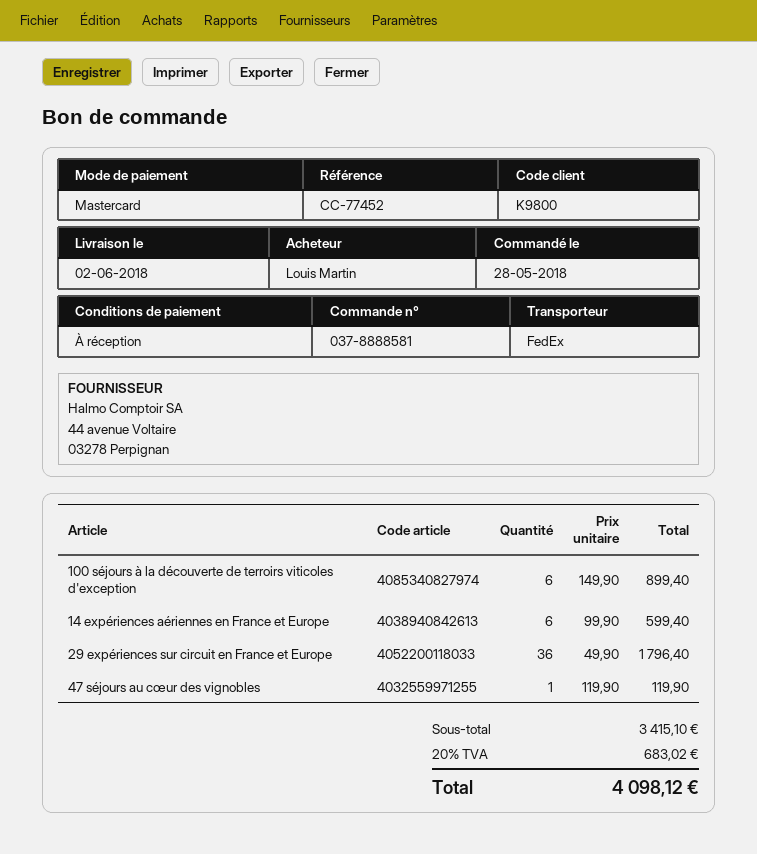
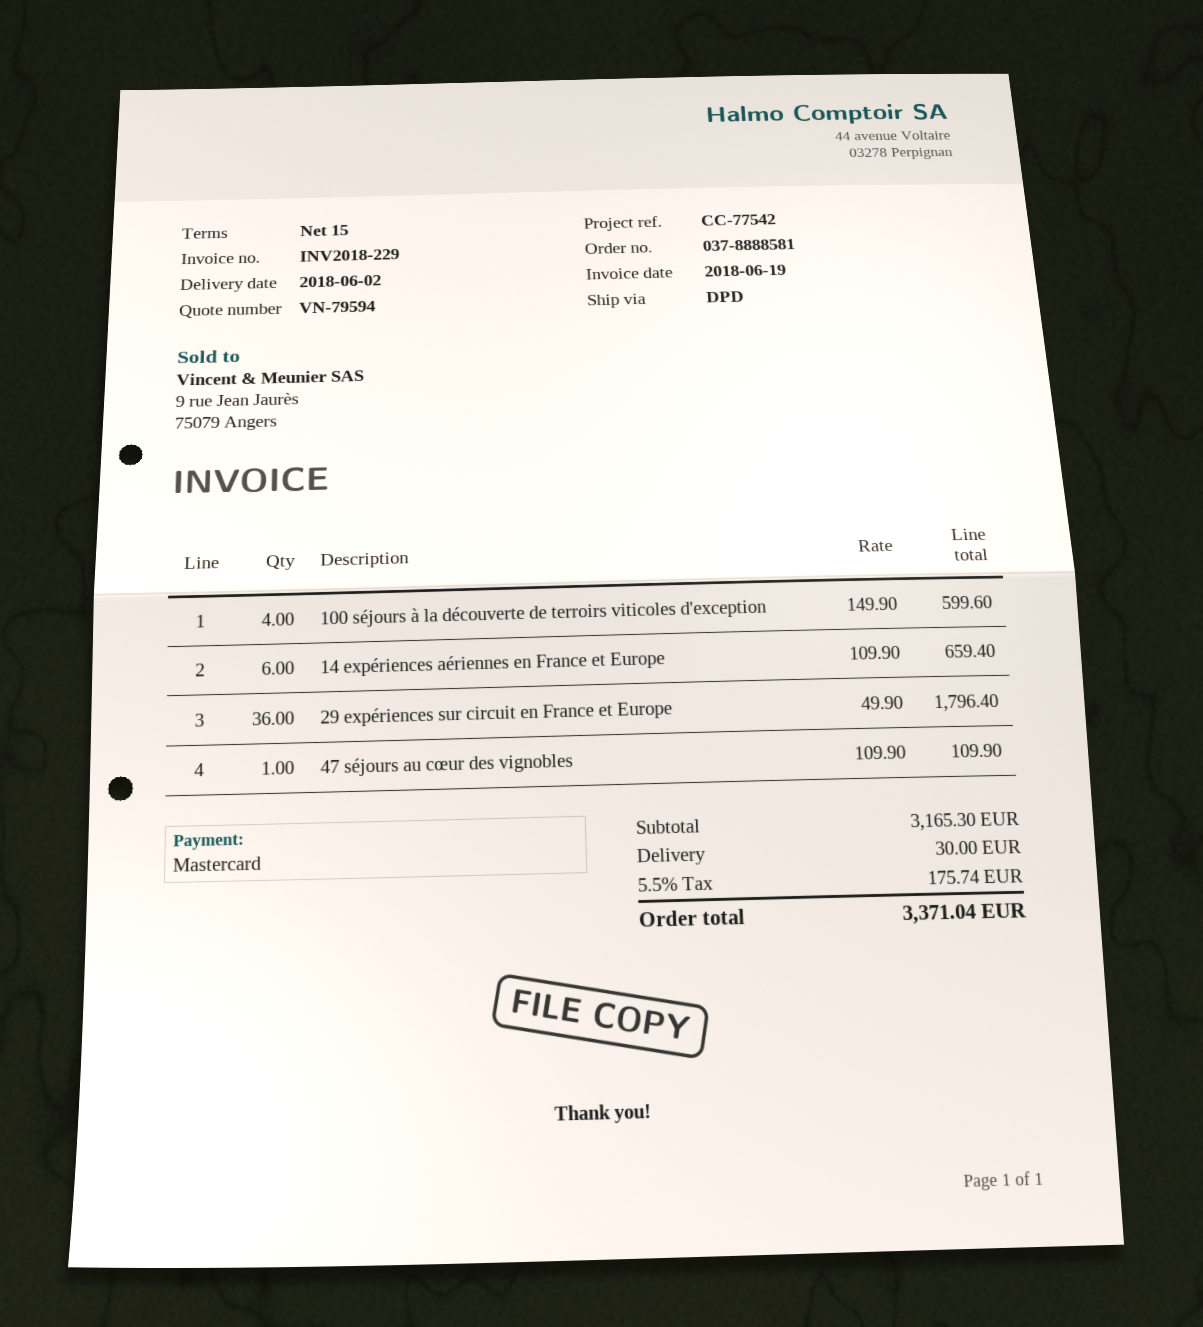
payment terms: on receipt -> 15 days
reference: CC-77452 -> CC-77542
shipping method: FedEx -> DPD
100 séjours à la découverte de terroirs viticoles d'exception: 6 x 149.90 = 899.40 -> 4 x 149.90 = 599.60
14 expériences aériennes en France et Europe: 6 x 99.90 = 599.40 -> 6 x 109.90 = 659.40
47 séjours au cœur des vignobles: 1 x 119.90 = 119.90 -> 1 x 109.90 = 109.90
subtotal: 3415.10 -> 3165.30
shipping: none -> 30.00
tax: 20% = 683.02 -> 5.5% = 175.74
total: 4098.12 -> 3371.04

